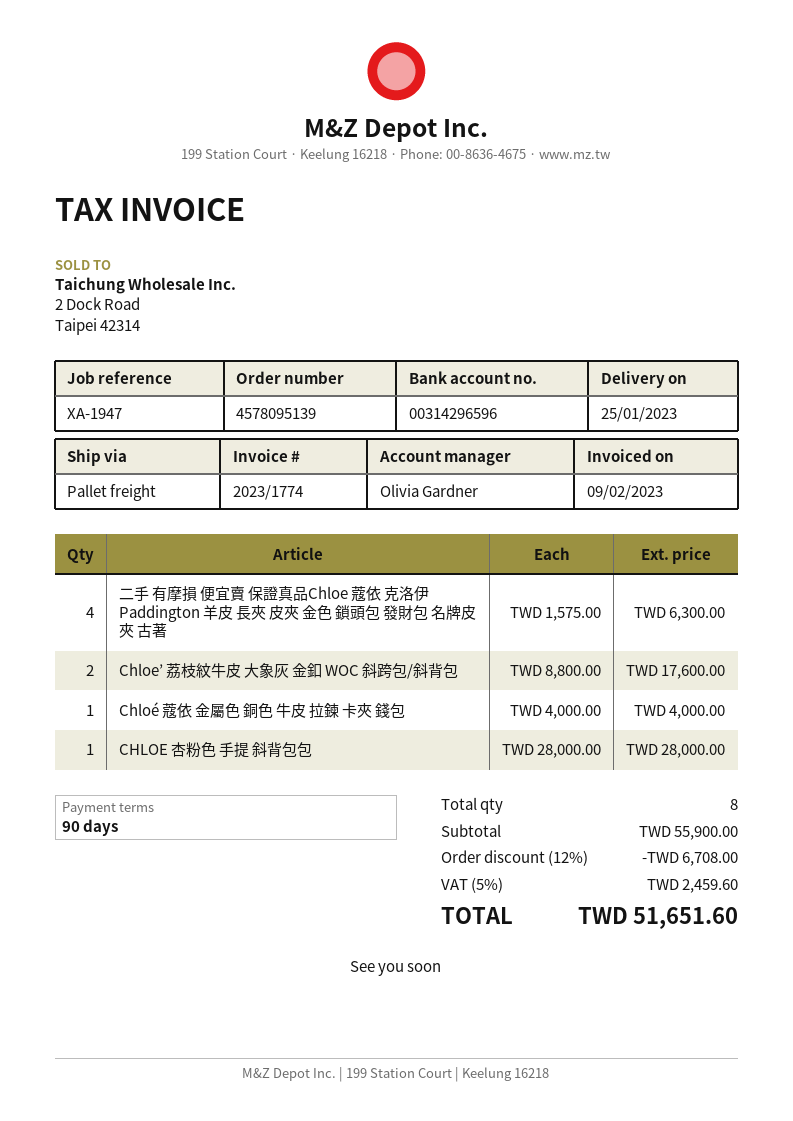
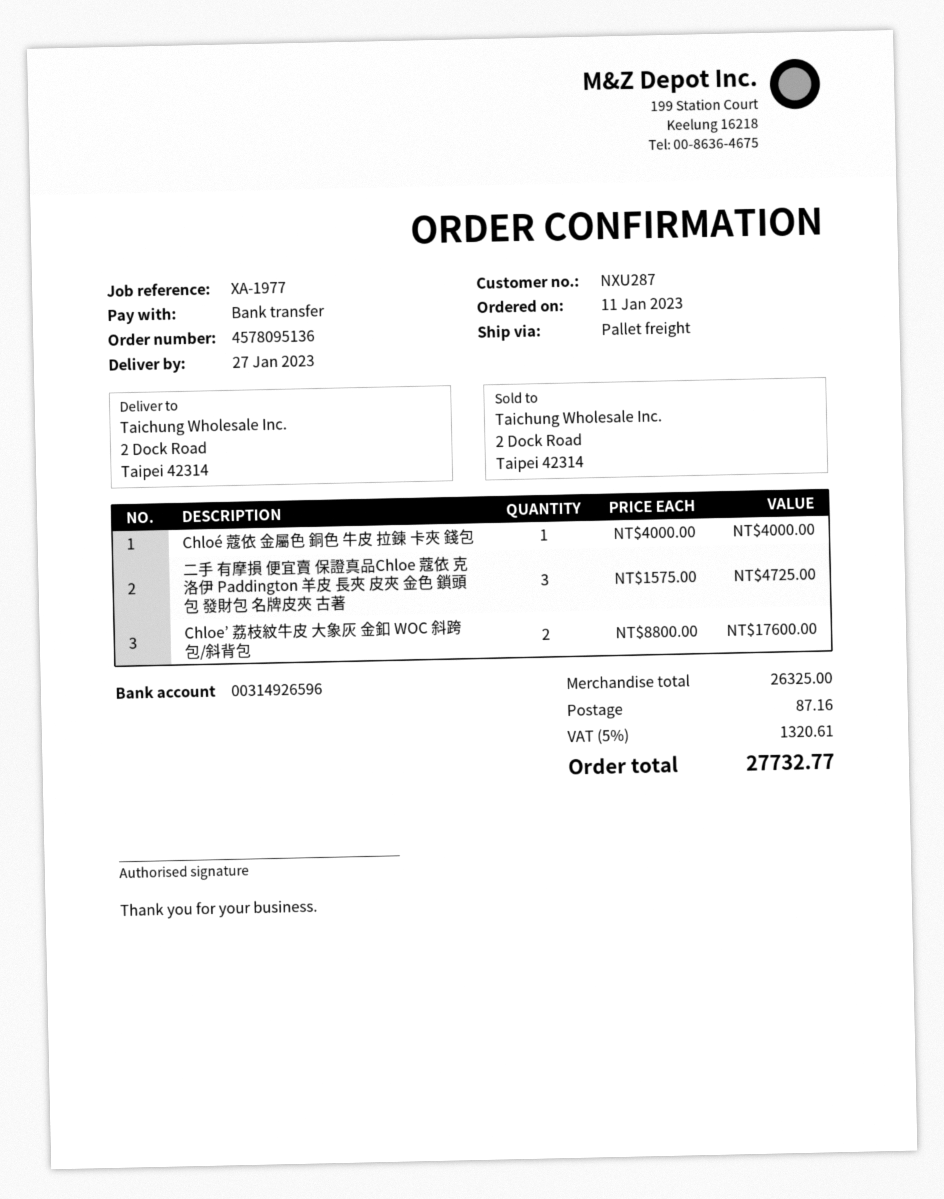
order number: 4578095139 -> 4578095136
delivery date: 2023-01-25 -> 2023-01-27
reference: XA-1947 -> XA-1977
bank account: 00314296596 -> 00314926596
二手 有摩損 便宜賣 保證真品Chloe 蔻依 克洛伊 Paddington 羊皮 長夾 皮夾 金色 鎖頭包 發財包 名牌皮夾 古著: 4 x 1575.00 = 6300.00 -> 3 x 1575.00 = 4725.00
CHLOE 杏粉色 手提 斜背包包: 1 x 28000.00 = 28000.00 -> none
subtotal: 55900.00 -> 26325.00
discount: 12% = 6708.00 -> none
shipping: none -> 87.16
tax: 5% = 2459.60 -> 5% = 1320.61
total: 51651.60 -> 27732.77

